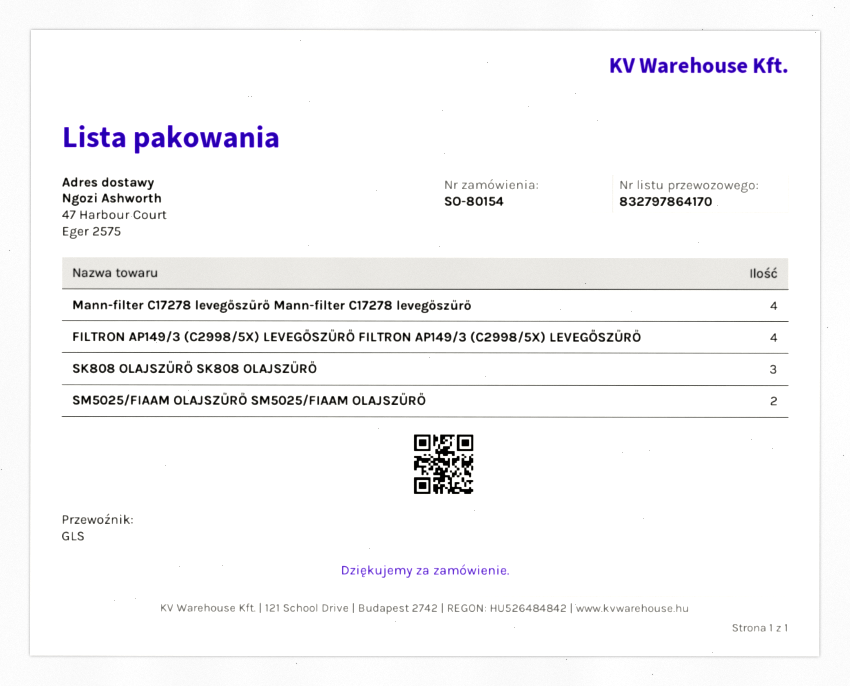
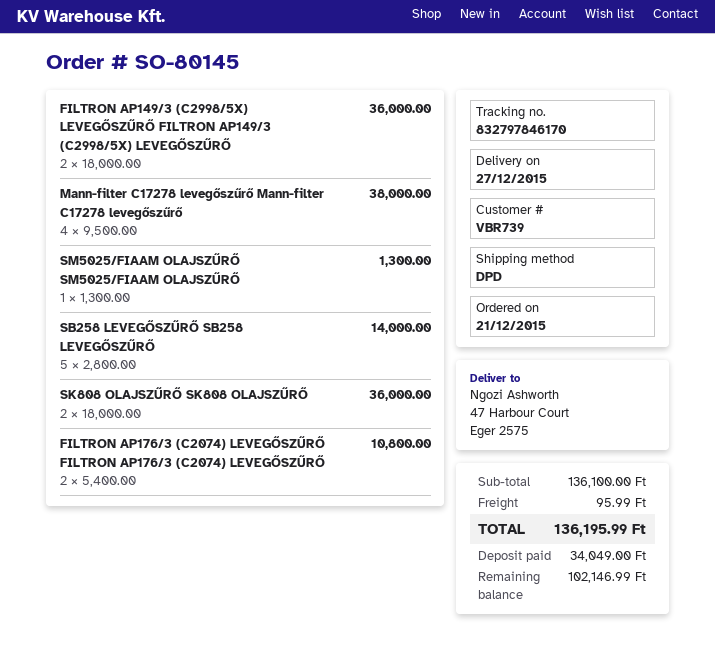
order number: SO-80154 -> SO-80145
shipping method: GLS -> DPD
tracking number: 832797864170 -> 832797846170
FILTRON AP149/3 (C2998/5X) LEVEGŐSZŰRŐ FILTRON AP149/3 (C2998/5X) LEVEGŐSZŰRŐ: 4 -> 2
SK808 OLAJSZŰRŐ SK808 OLAJSZŰRŐ: 3 -> 2
SM5025/FIAAM OLAJSZŰRŐ SM5025/FIAAM OLAJSZŰRŐ: 2 -> 1
SB258 LEVEGŐSZŰRŐ SB258 LEVEGŐSZŰRŐ: none -> 5
FILTRON AP176/3 (C2074) LEVEGŐSZŰRŐ FILTRON AP176/3 (C2074) LEVEGŐSZŰRŐ: none -> 2

